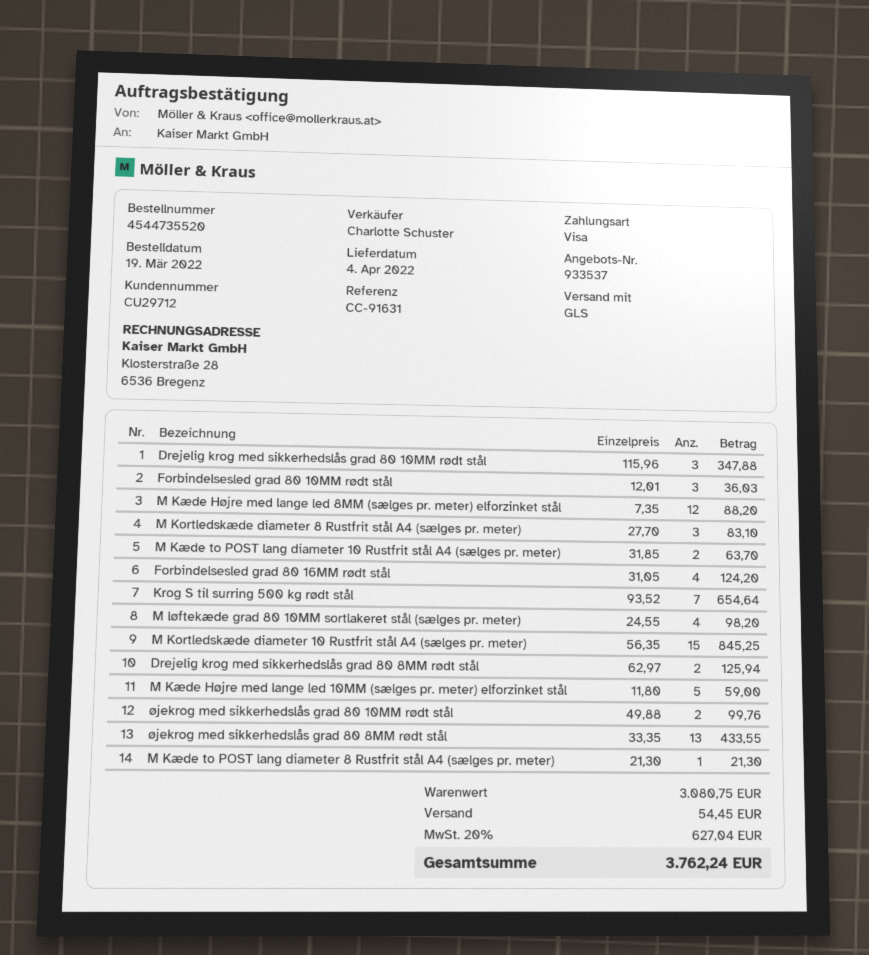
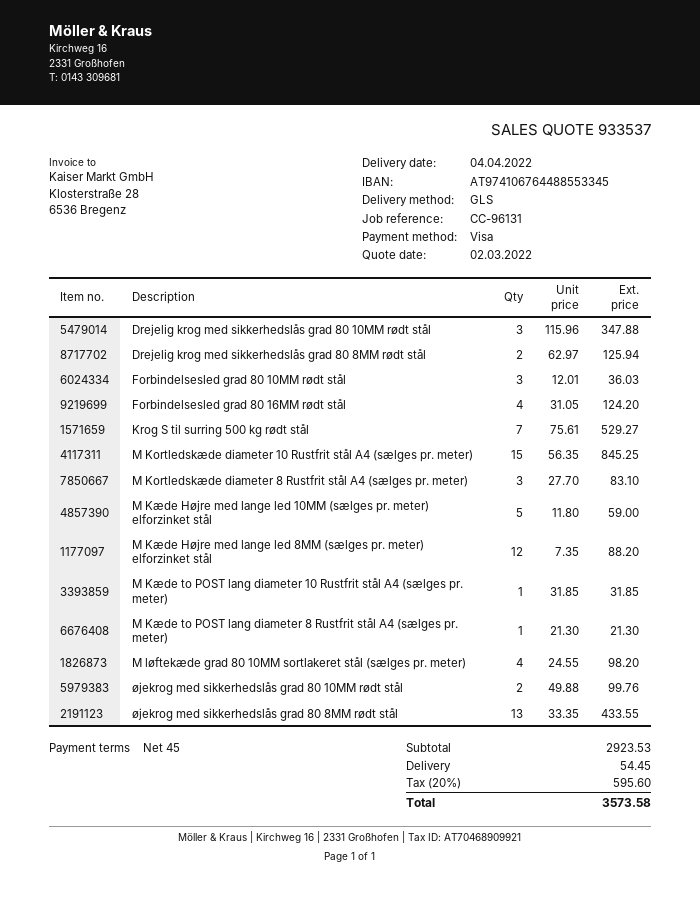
reference: CC-91631 -> CC-96131
M Kæde to POST lang diameter 10 Rustfrit stål A4 (sælges pr. meter): 2 x 31.85 = 63.70 -> 1 x 31.85 = 31.85
Krog S til surring 500 kg rødt stål: 7 x 93.52 = 654.64 -> 7 x 75.61 = 529.27
subtotal: 3080.75 -> 2923.53
tax: 20% = 627.04 -> 20% = 595.60
total: 3762.24 -> 3573.58

